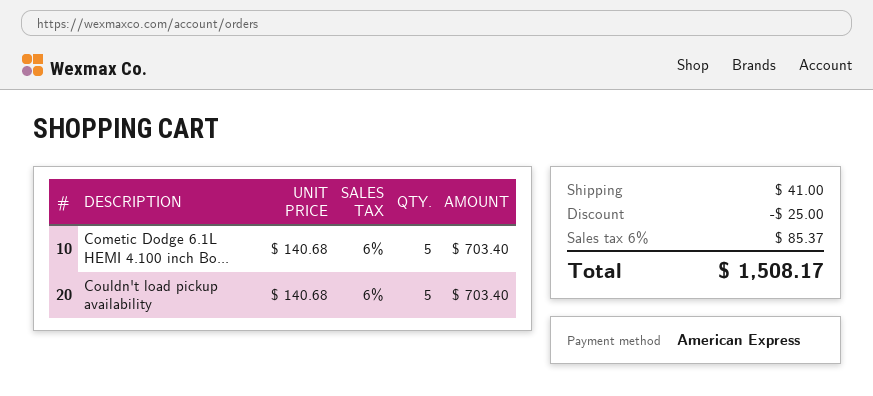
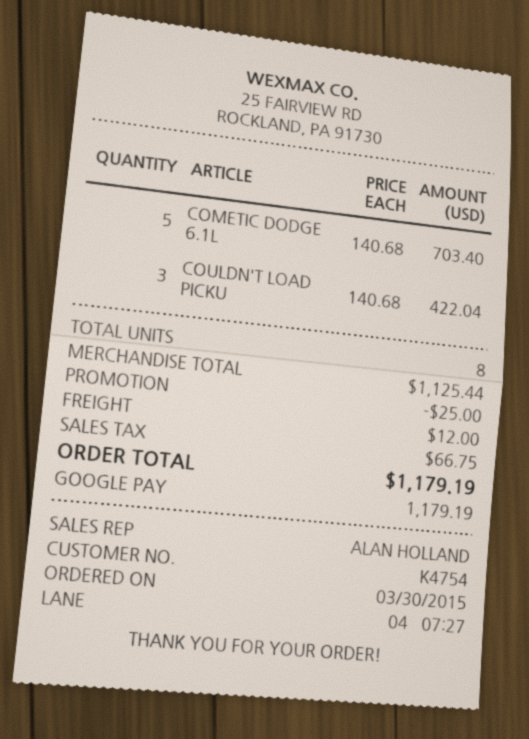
payment method: American Express -> Google Pay
Couldn't load pickup availability: 5 x 140.68 = 703.40 -> 3 x 140.68 = 422.04
shipping: 41.00 -> 12.00
tax: 85.37 -> 66.75
total: 1508.17 -> 1179.19

